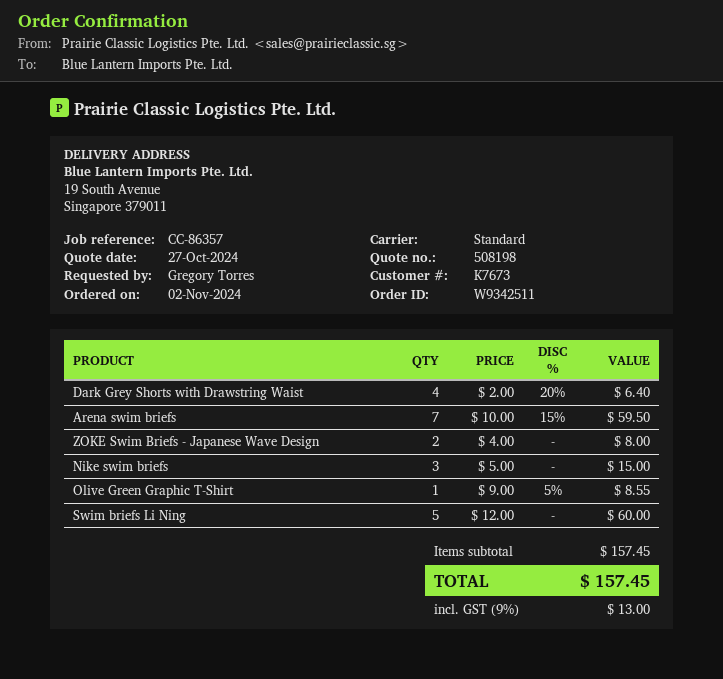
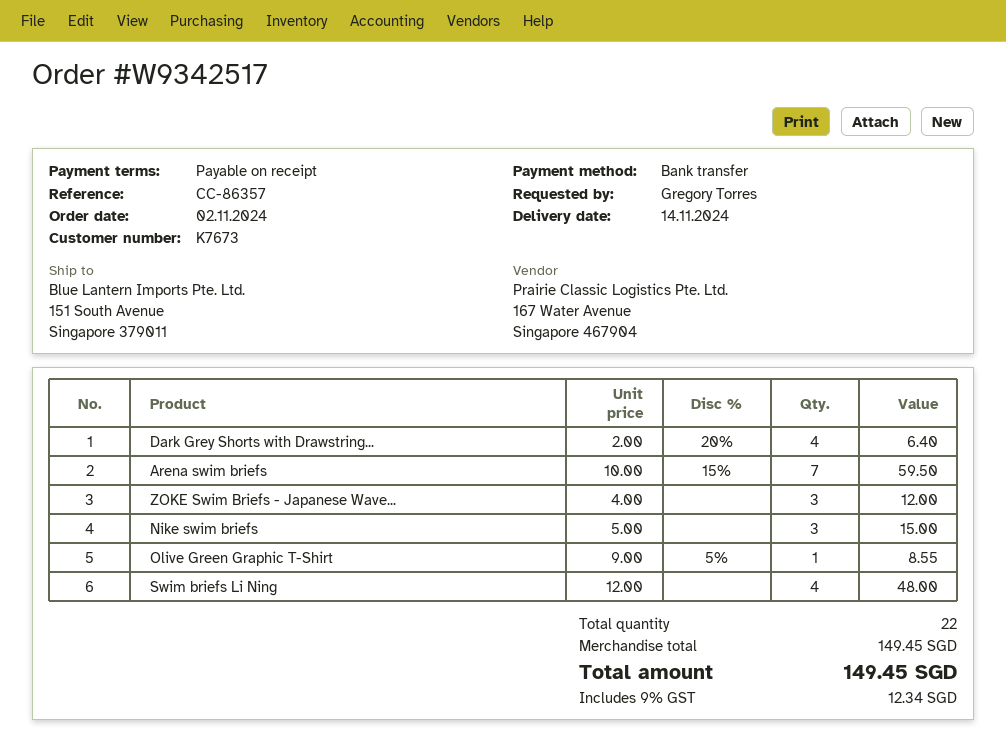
order number: W9342511 -> W9342517
ship to: 19 South Avenue, Singapore 379011 -> 151 South Avenue, Singapore 379011
ZOKE Swim Briefs - Japanese Wave Design: 2 x 4.00 = 8.00 -> 3 x 4.00 = 12.00
Swim briefs Li Ning: 5 x 12.00 = 60.00 -> 4 x 12.00 = 48.00
subtotal: 157.45 -> 149.45
tax: 9% = 13.00 -> 9% = 12.34
total: 157.45 -> 149.45

